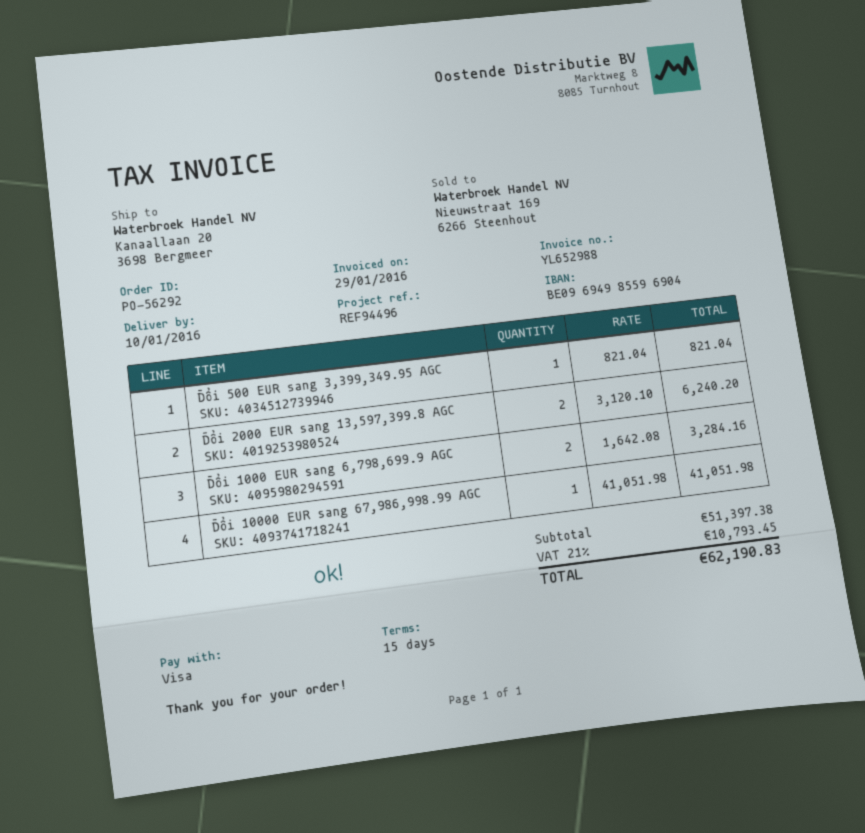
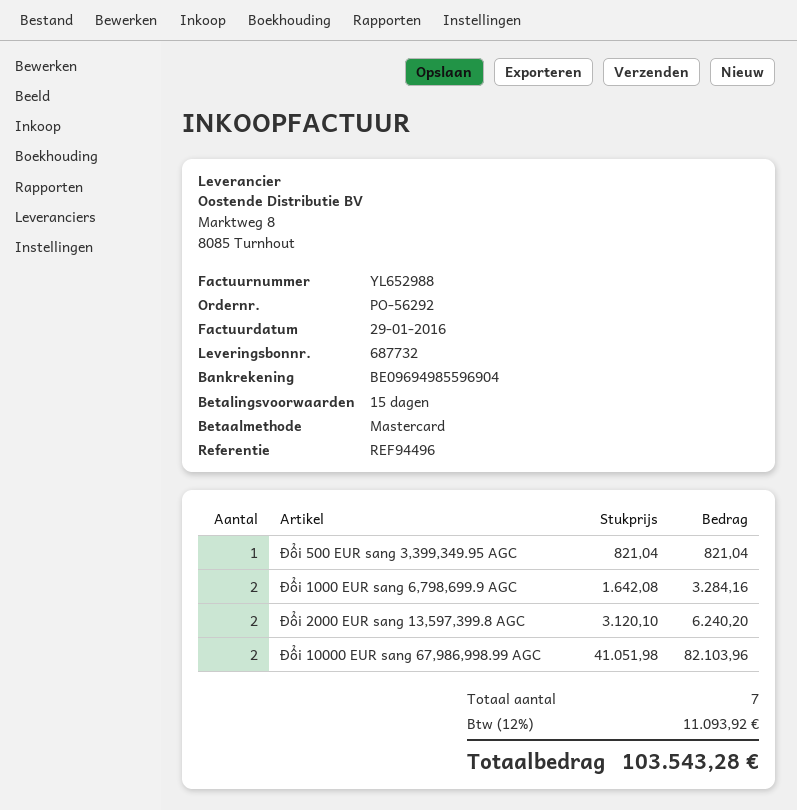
payment method: Visa -> Mastercard
Đổi 10000 EUR sang 67,986,998.99 AGC: 1 x 41051.98 = 41051.98 -> 2 x 41051.98 = 82103.96
tax: 21% = 10793.45 -> 12% = 11093.92
total: 62190.83 -> 103543.28

